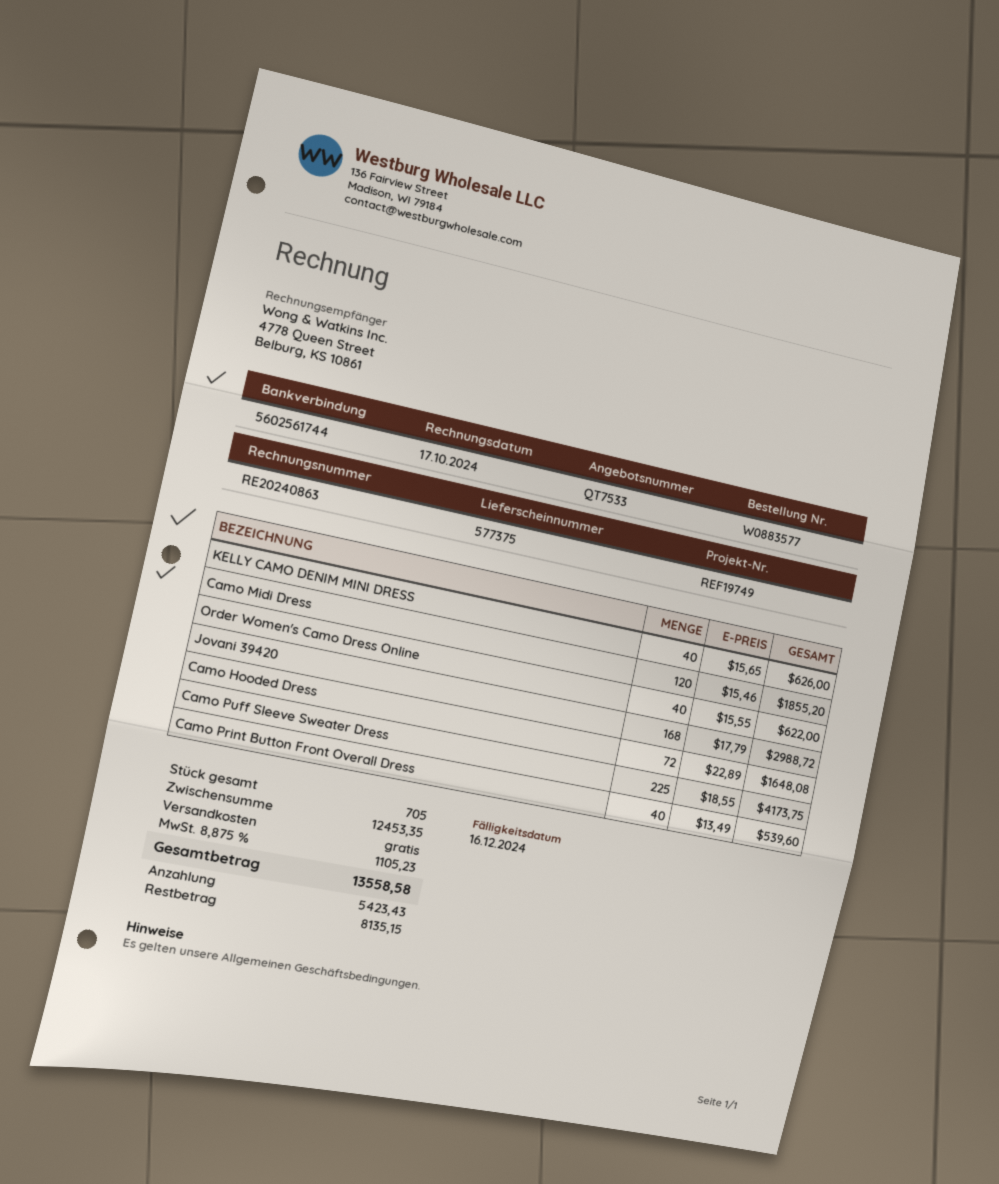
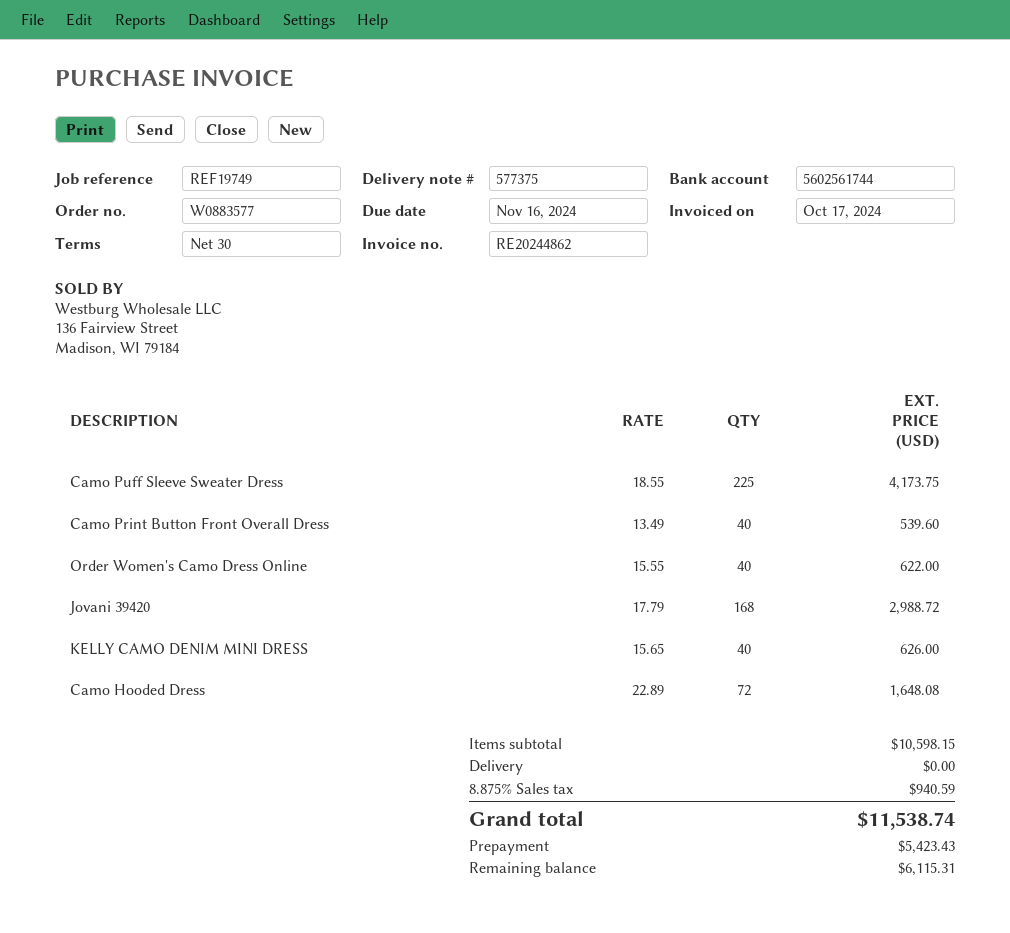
invoice number: RE20240863 -> RE20244862
due date: 2024-12-16 -> 2024-11-16
Camo Midi Dress: 120 x 15.46 = 1855.20 -> none
subtotal: 12453.35 -> 10598.15
tax: 8.875% = 1105.23 -> 8.875% = 940.59
total: 13558.58 -> 11538.74
balance: 8135.15 -> 6115.31

